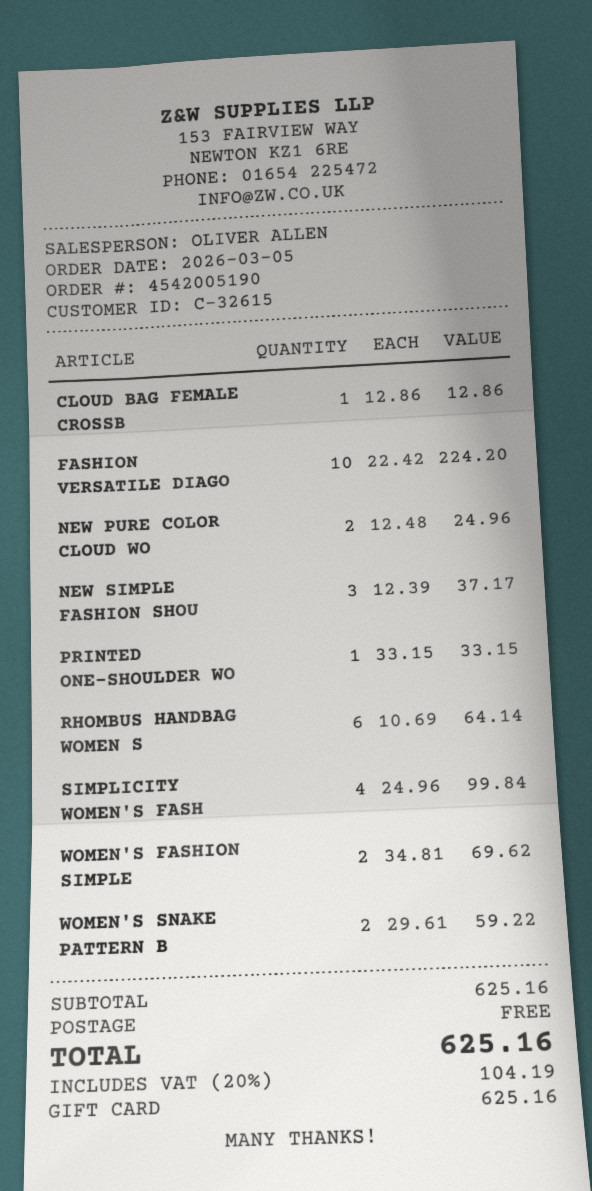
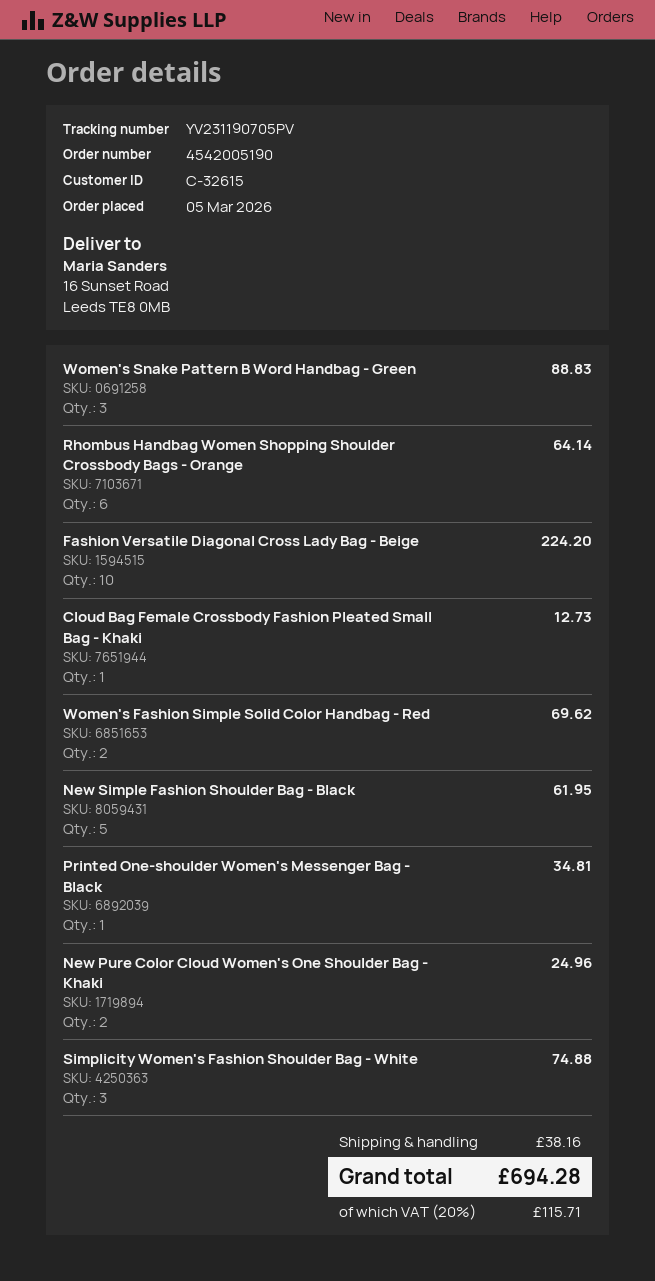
CLOUD BAG FEMALE CROSSB: 1 for 12.86 -> 1 for 12.73
NEW SIMPLE FASHION SHOU: 3 for 37.17 -> 5 for 61.95
PRINTED ONE-SHOULDER WO: 1 for 33.15 -> 1 for 34.81
SIMPLICITY WOMEN'S FASH: 4 for 99.84 -> 3 for 74.88
WOMEN'S SNAKE PATTERN B: 2 for 59.22 -> 3 for 88.83
shipping: 0.00 -> 38.16
tax: 20% = 104.19 -> 20% = 115.71
total: 625.16 -> 694.28

